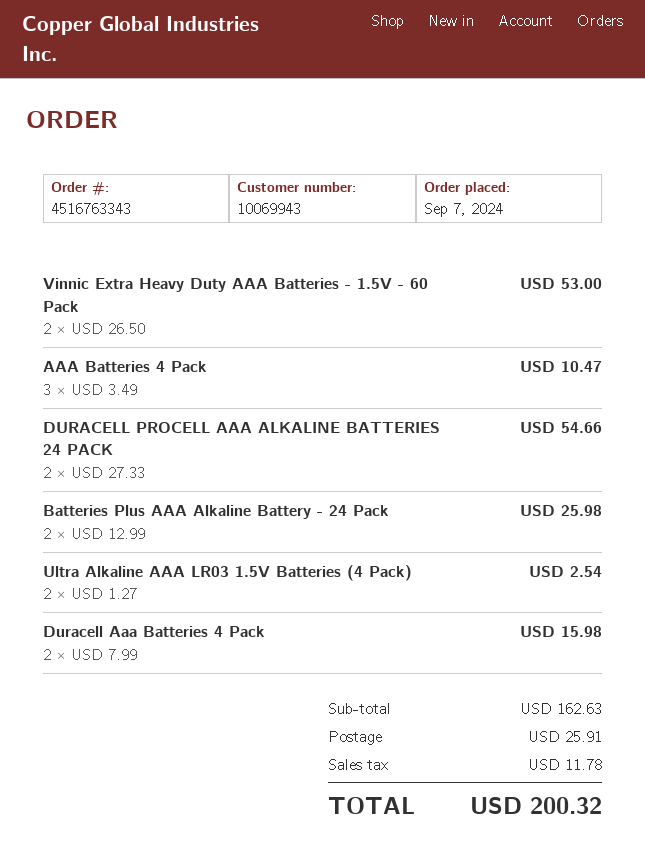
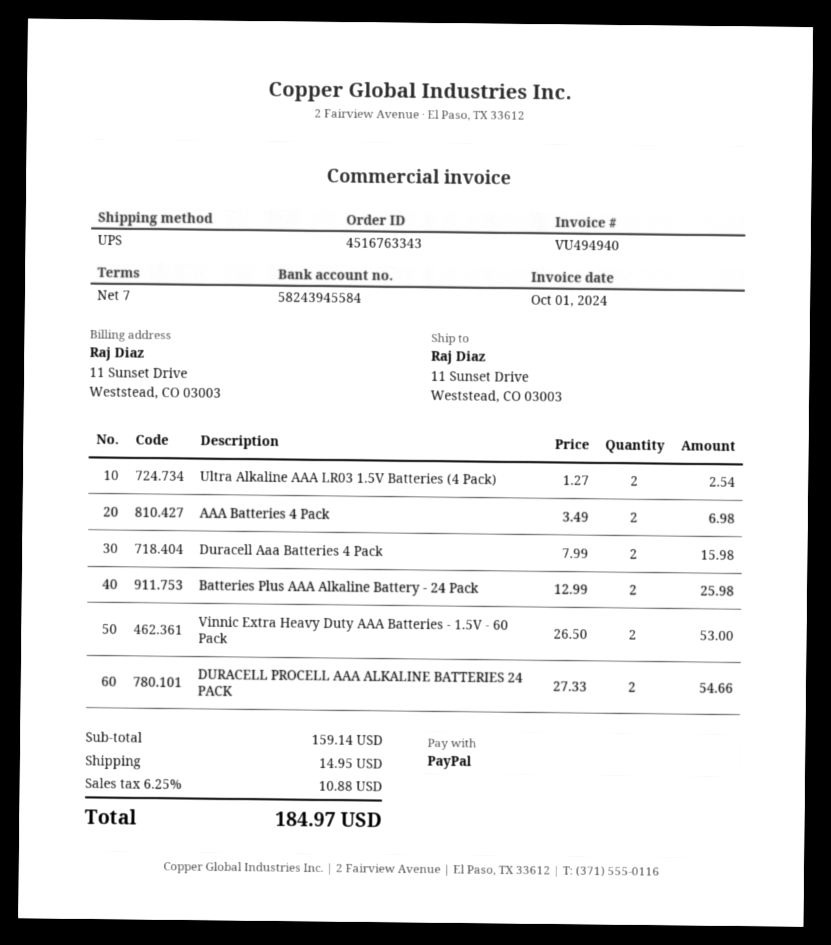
AAA Batteries 4 Pack: 3 x 3.49 = 10.47 -> 2 x 3.49 = 6.98
subtotal: 162.63 -> 159.14
shipping: 25.91 -> 14.95
tax: 11.78 -> 10.88
total: 200.32 -> 184.97

